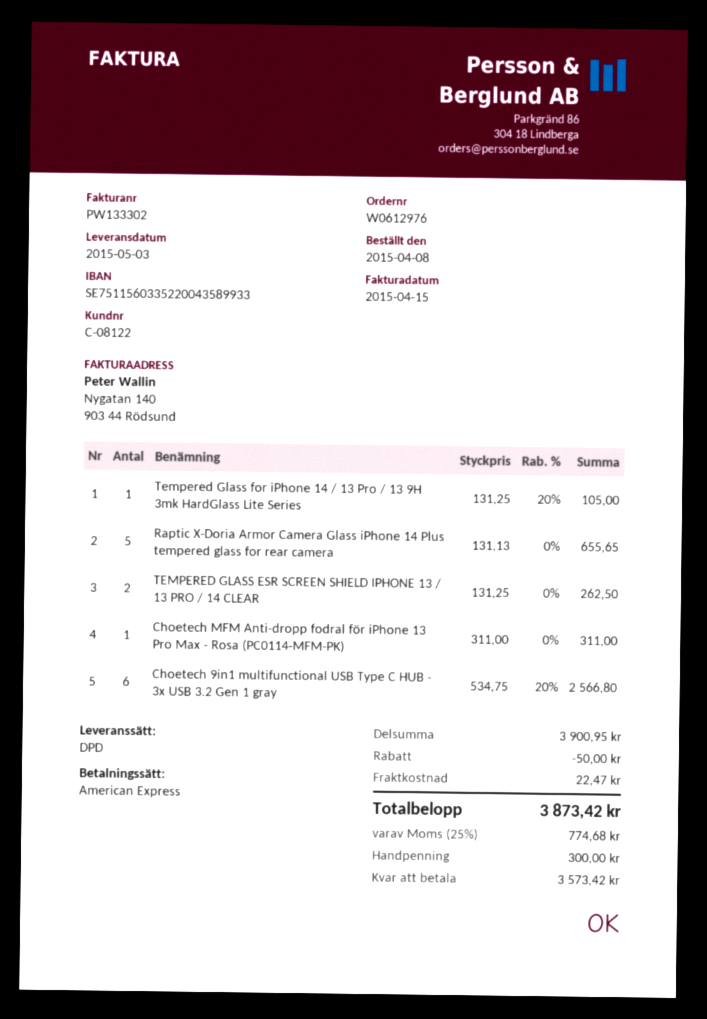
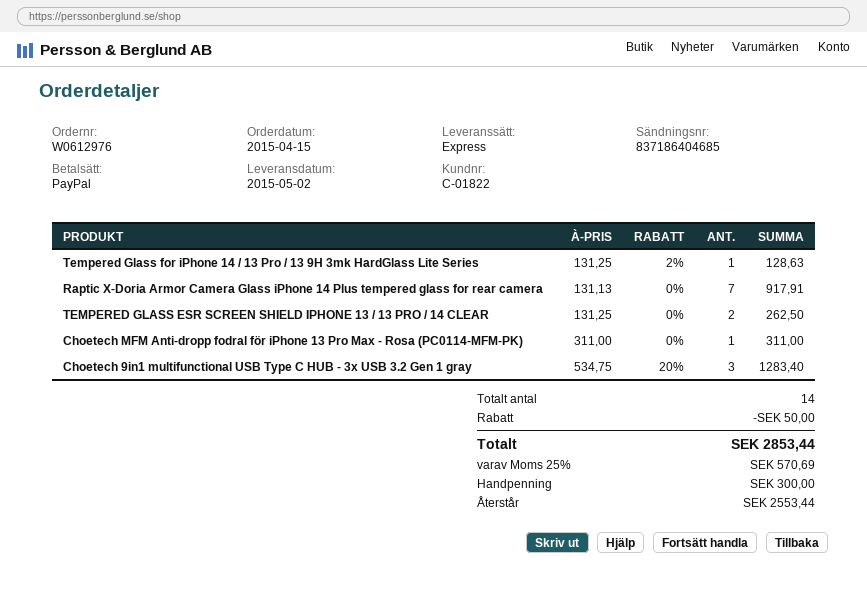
order date: 2015-04-08 -> 2015-04-15
delivery date: 2015-05-03 -> 2015-05-02
customer number: C-08122 -> C-01822
payment method: American Express -> PayPal
shipping method: DPD -> express
Tempered Glass for iPhone 14 / 13 Pro / 13 9H 3mk HardGlass Lite Series: 1 x 131.25 - 20% = 105.00 -> 1 x 131.25 - 2% = 128.63
Raptic X-Doria Armor Camera Glass iPhone 14 Plus tempered glass for rear camera: 5 x 131.13 = 655.65 -> 7 x 131.13 = 917.91
Choetech 9in1 multifunctional USB Type C HUB - 3x USB 3.2 Gen 1 gray: 6 x 534.75 - 20% = 2566.80 -> 3 x 534.75 - 20% = 1283.40
shipping: 22.47 -> none
tax: 25% = 774.68 -> 25% = 570.69
total: 3873.42 -> 2853.44
balance: 3573.42 -> 2553.44

